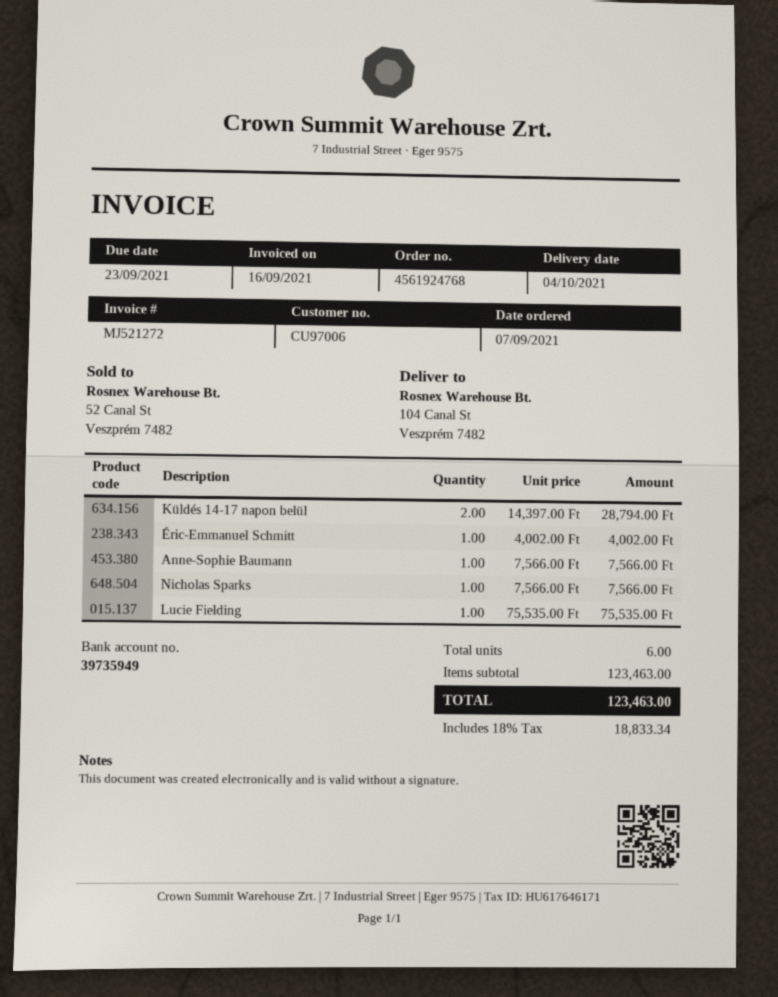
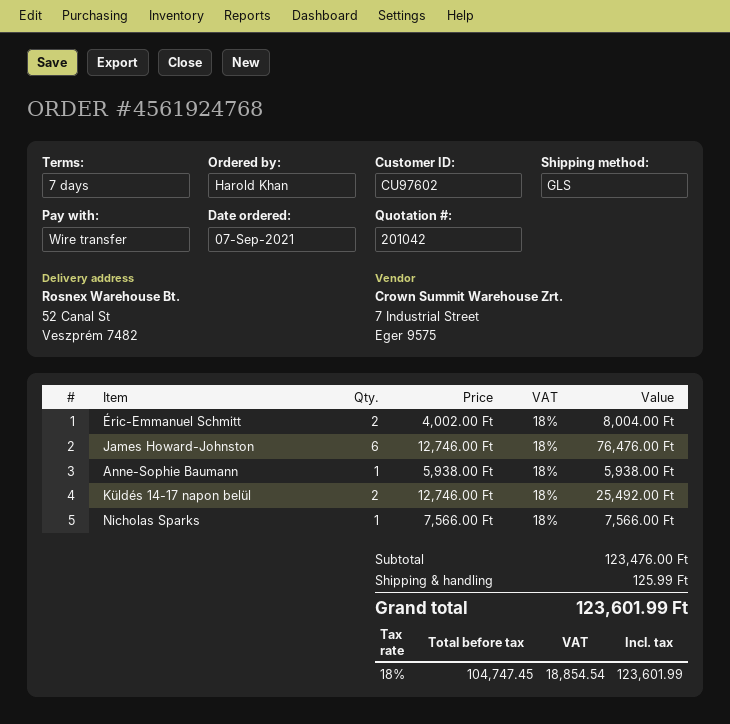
customer number: CU97006 -> CU97602
ship to: 104 Canal St, Veszprém 7482 -> 52 Canal St, Veszprém 7482
Küldés 14-17 napon belül: 2 x 14397.00 = 28794.00 -> 2 x 12746.00 = 25492.00
Éric-Emmanuel Schmitt: 1 x 4002.00 = 4002.00 -> 2 x 4002.00 = 8004.00
Anne-Sophie Baumann: 1 x 7566.00 = 7566.00 -> 1 x 5938.00 = 5938.00
Lucie Fielding: 1 x 75535.00 = 75535.00 -> none
James Howard-Johnston: none -> 6 x 12746.00 = 76476.00
subtotal: 123463.00 -> 123476.00
shipping: none -> 125.99
tax: 18% = 18833.34 -> 18% = 18854.54
total: 123463.00 -> 123601.99

